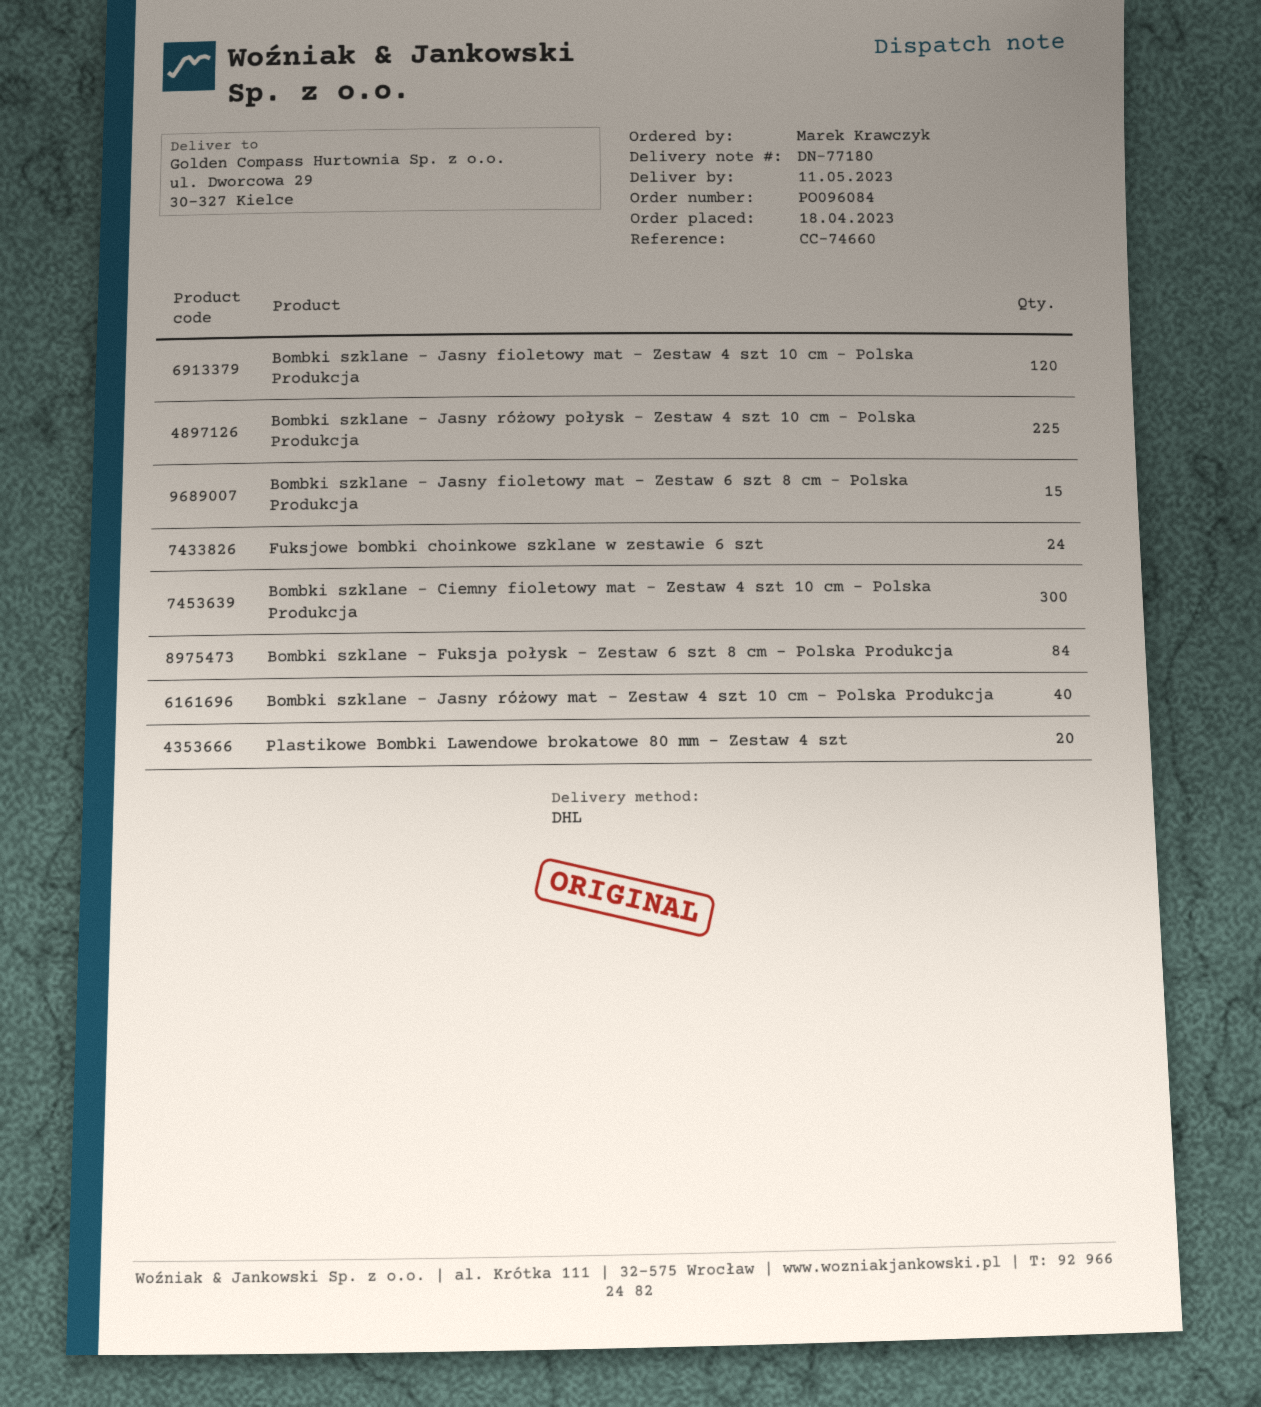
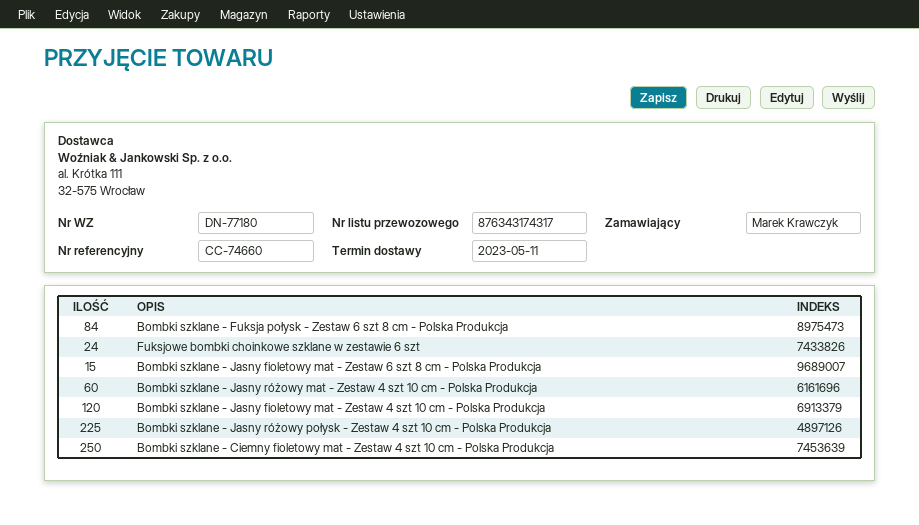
Bombki szklane - Ciemny fioletowy mat - Zestaw 4 szt 10 cm - Polska Produkcja: 300 -> 250
Bombki szklane - Jasny różowy mat - Zestaw 4 szt 10 cm - Polska Produkcja: 40 -> 60
Plastikowe Bombki Lawendowe brokatowe 80 mm - Zestaw 4 szt: 20 -> none

